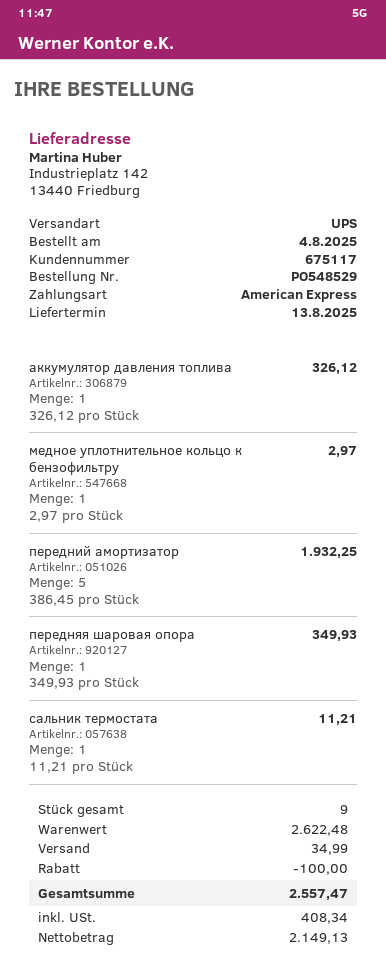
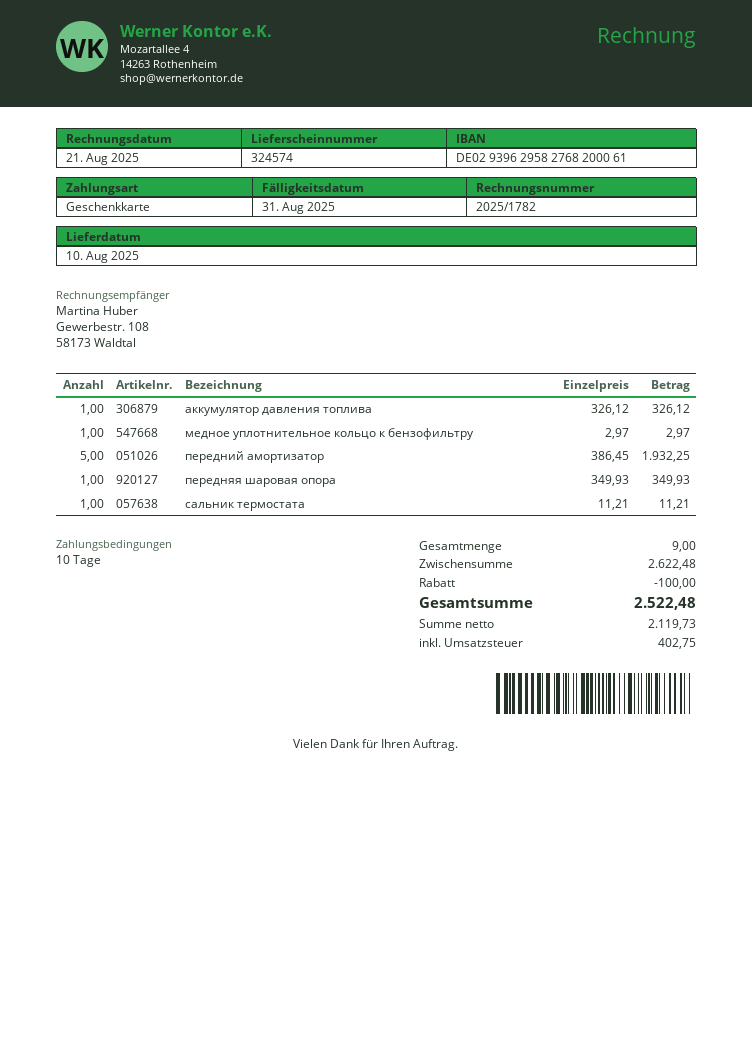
delivery date: 2025-08-13 -> 2025-08-10
payment method: American Express -> gift card
shipping: 34.99 -> none
net: 2149.13 -> 2119.73
tax: 408.34 -> 402.75
total: 2557.47 -> 2522.48

